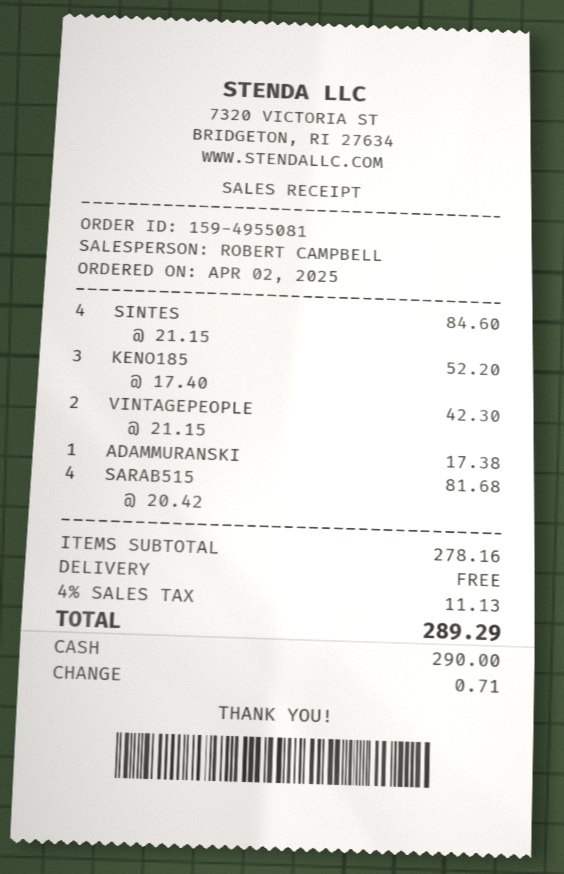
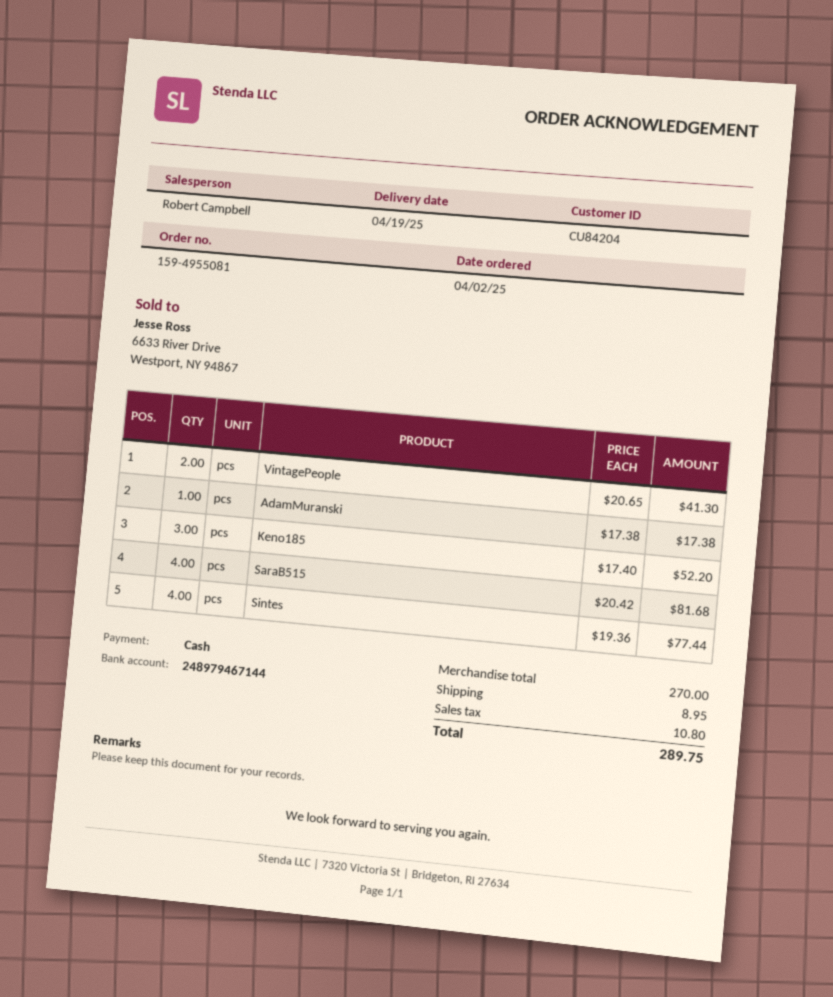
SINTES: 4 x 21.15 = 84.60 -> 4 x 19.36 = 77.44
VINTAGEPEOPLE: 2 x 21.15 = 42.30 -> 2 x 20.65 = 41.30
subtotal: 278.16 -> 270.00
shipping: 0.00 -> 8.95
tax: 11.13 -> 10.80
total: 289.29 -> 289.75

